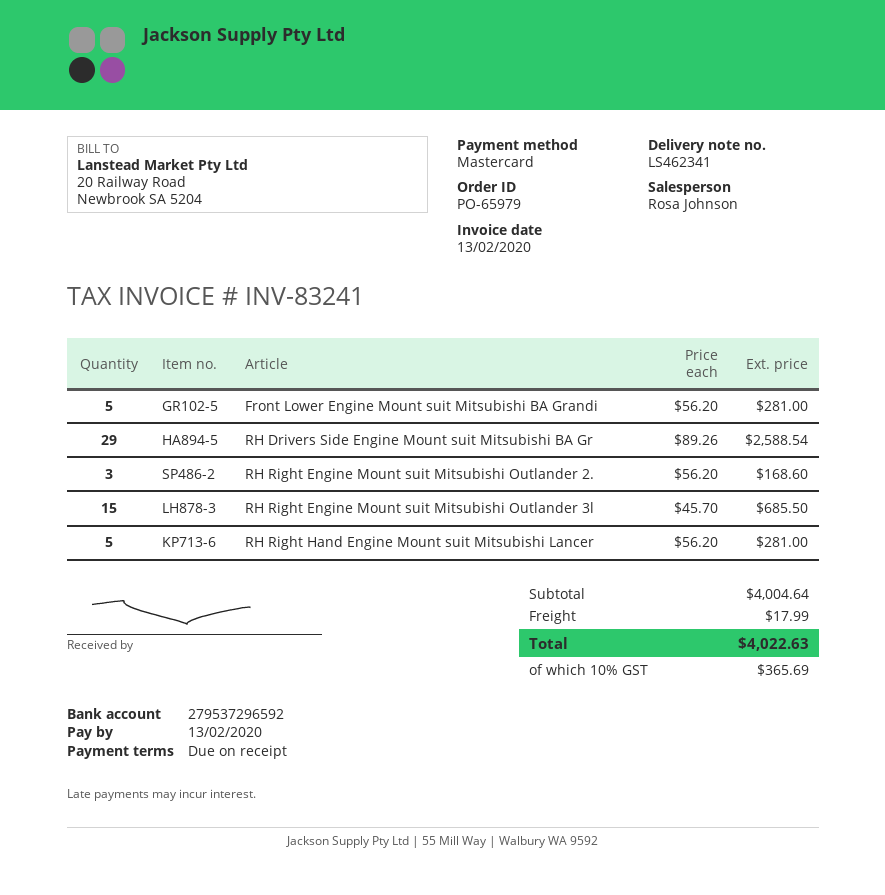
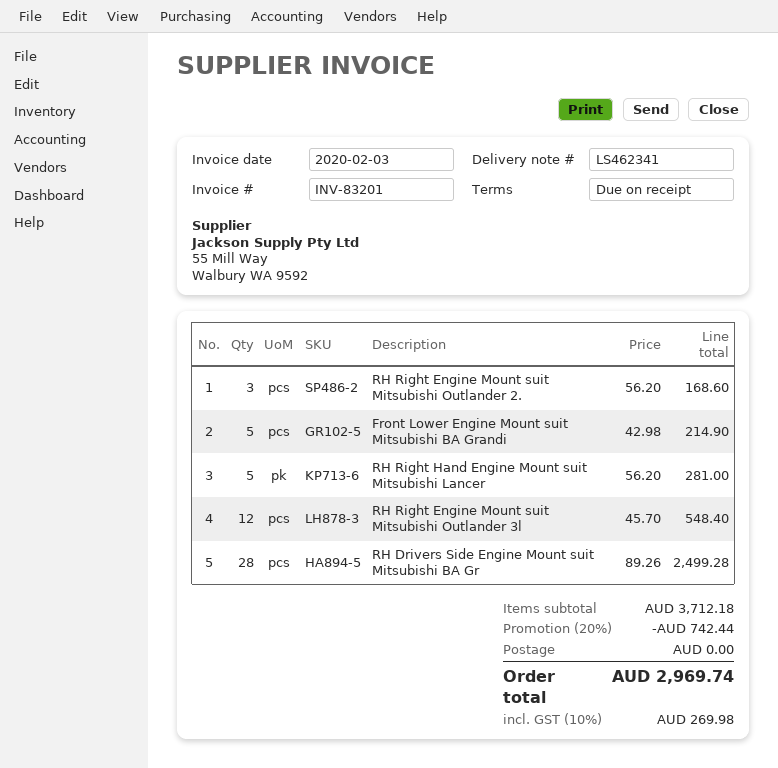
invoice number: INV-83241 -> INV-83201
invoice date: 2020-02-13 -> 2020-02-03
Front Lower Engine Mount suit Mitsubishi BA Grandi: 5 x 56.20 = 281.00 -> 5 x 42.98 = 214.90
RH Drivers Side Engine Mount suit Mitsubishi BA Gr: 29 x 89.26 = 2588.54 -> 28 x 89.26 = 2499.28
RH Right Engine Mount suit Mitsubishi Outlander 3l: 15 x 45.70 = 685.50 -> 12 x 45.70 = 548.40
subtotal: 4004.64 -> 3712.18
discount: none -> 20% = 742.44
shipping: 17.99 -> 0.00
tax: 10% = 365.69 -> 10% = 269.98
total: 4022.63 -> 2969.74

